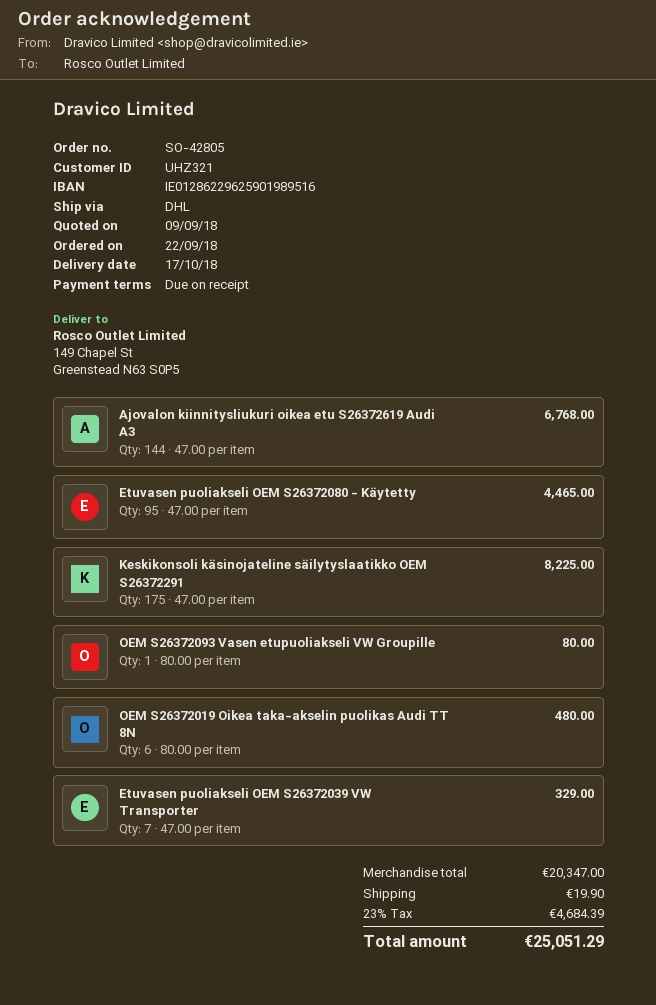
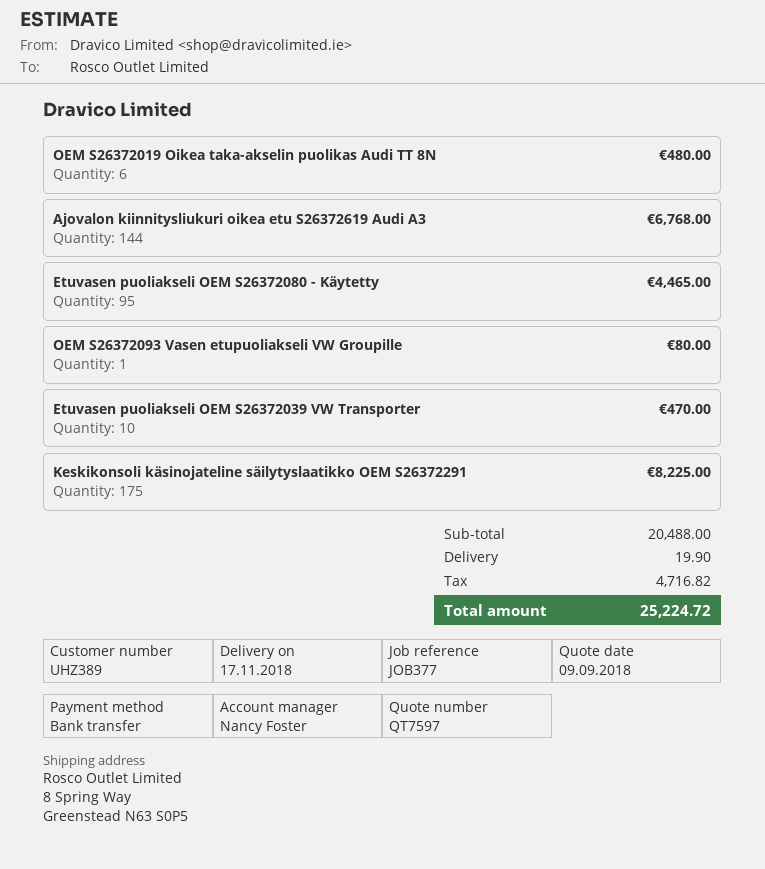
delivery date: 2018-10-17 -> 2018-11-17
customer number: UHZ321 -> UHZ389
ship to: 149 Chapel St, Greenstead N63 S0P5 -> 8 Spring Way, Greenstead N63 S0P5
Etuvasen puoliakseli OEM S26372039 VW Transporter: 7 for 329.00 -> 10 for 470.00
subtotal: 20347.00 -> 20488.00
tax: 4684.39 -> 4716.82
total: 25051.29 -> 25224.72

